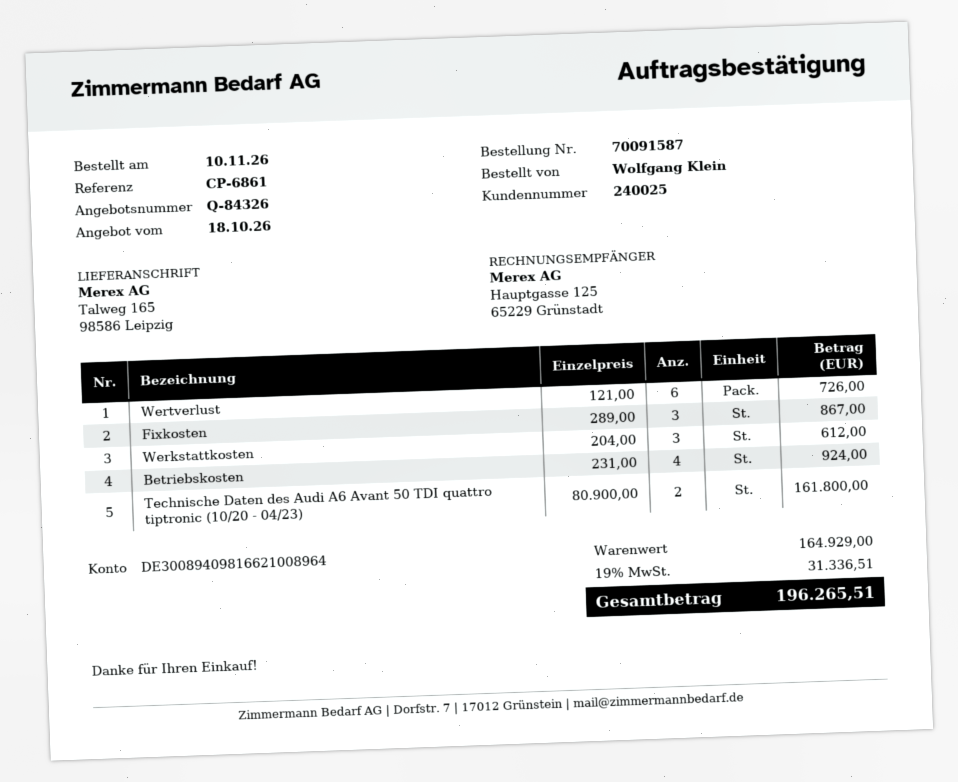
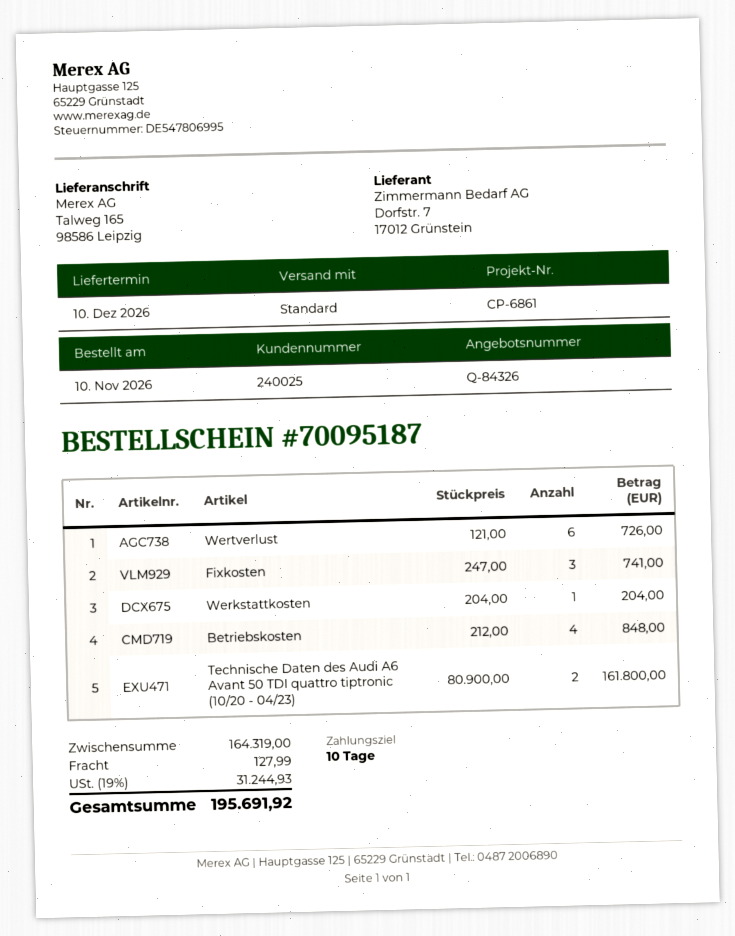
order number: 70091587 -> 70095187
Fixkosten: 3 x 289.00 = 867.00 -> 3 x 247.00 = 741.00
Werkstattkosten: 3 x 204.00 = 612.00 -> 1 x 204.00 = 204.00
Betriebskosten: 4 x 231.00 = 924.00 -> 4 x 212.00 = 848.00
subtotal: 164929.00 -> 164319.00
shipping: none -> 127.99
tax: 19% = 31336.51 -> 19% = 31244.93
total: 196265.51 -> 195691.92

